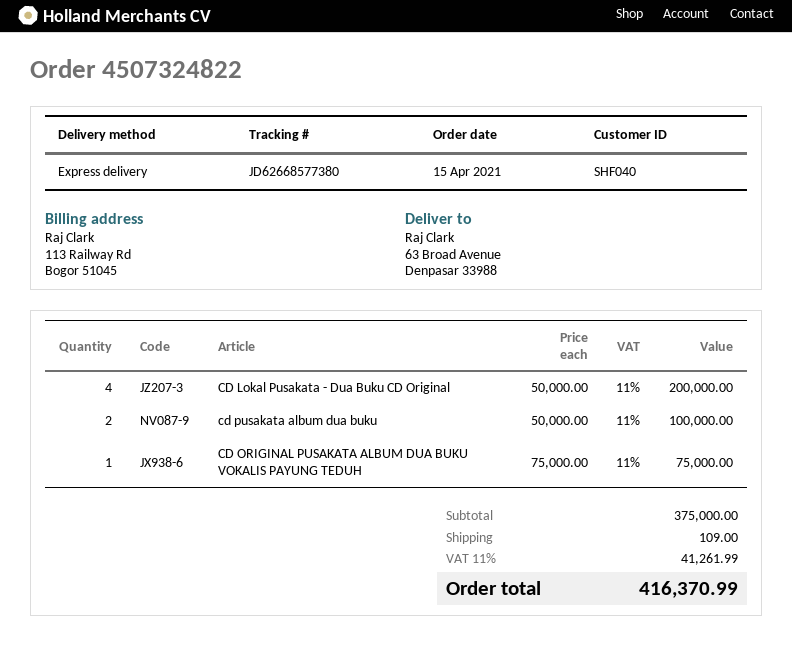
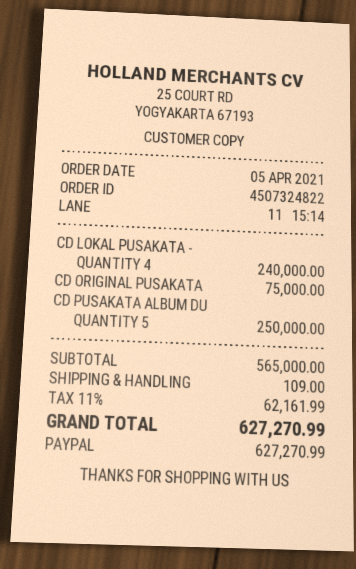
order date: 2021-04-15 -> 2021-04-05
CD Lokal Pusakata - Dua Buku CD Original: 4 for 200000.00 -> 4 for 240000.00
cd pusakata album dua buku: 2 for 100000.00 -> 5 for 250000.00
subtotal: 375000.00 -> 565000.00
tax: 11% = 41261.99 -> 11% = 62161.99
total: 416370.99 -> 627270.99

